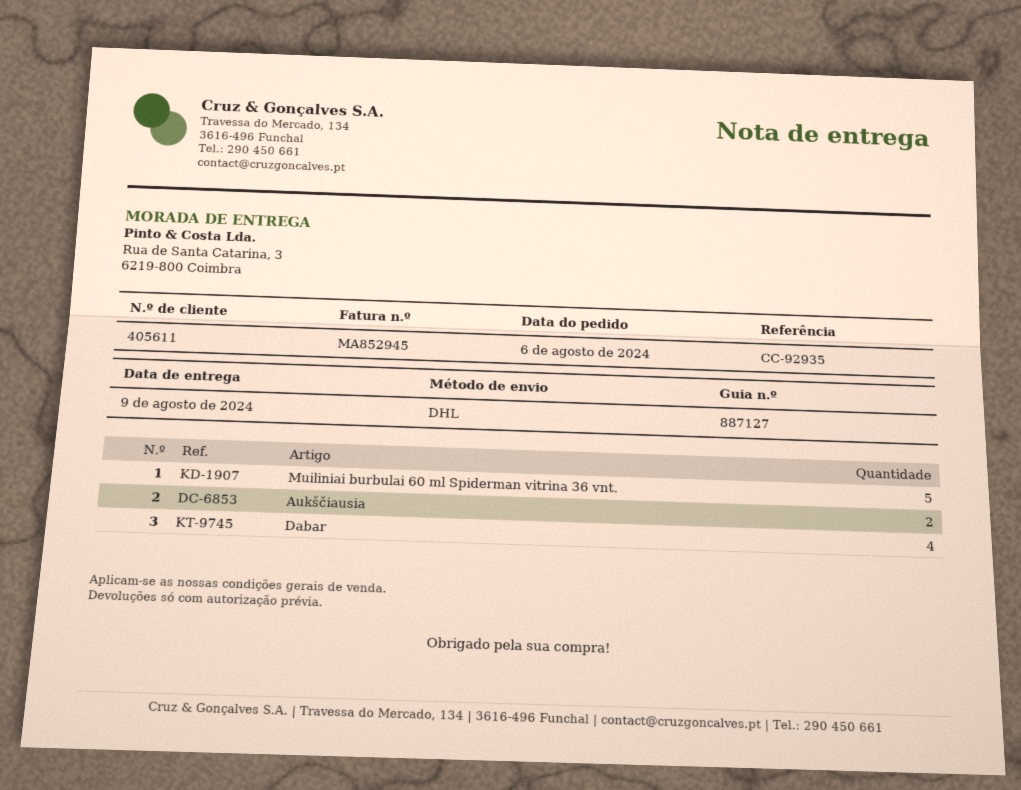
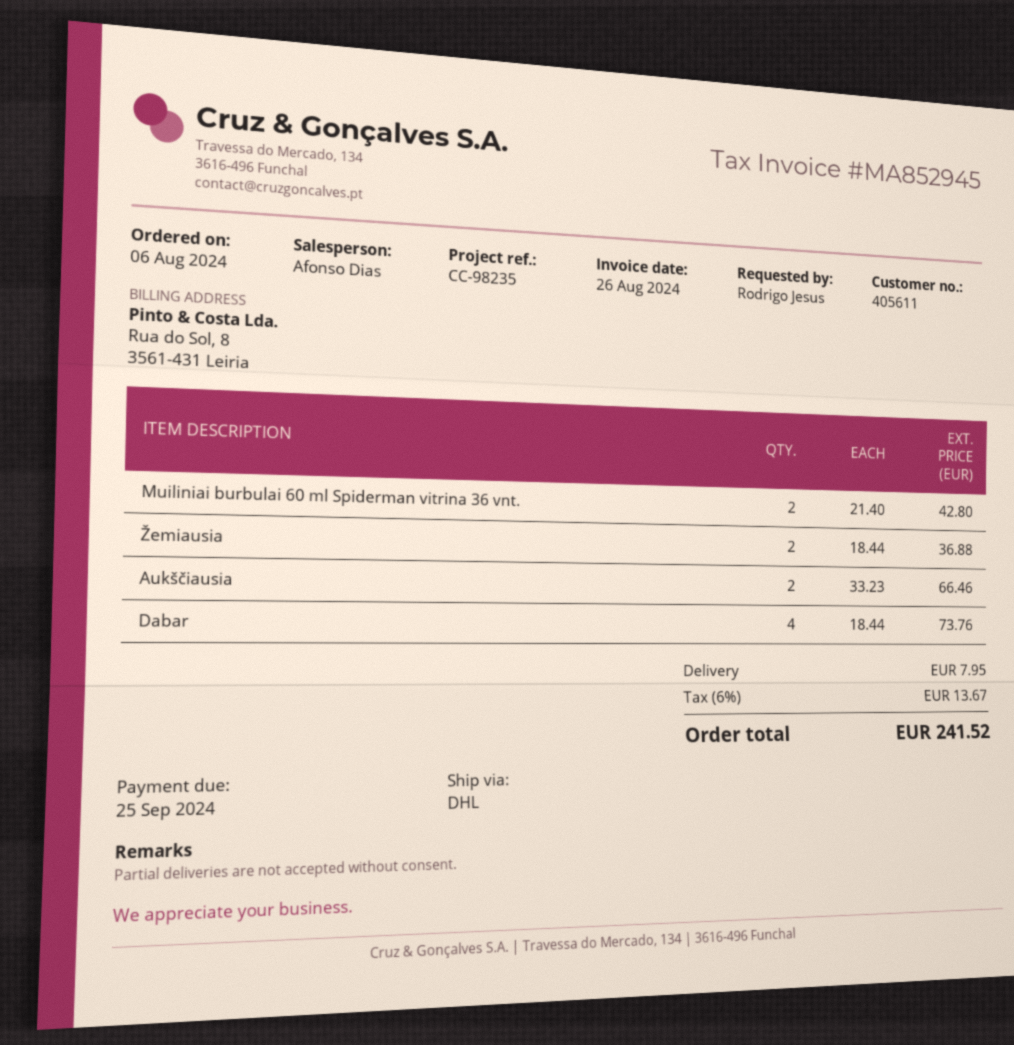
reference: CC-92935 -> CC-98235
Muiliniai burbulai 60 ml Spiderman vitrina 36 vnt.: 5 -> 2
Žemiausia: none -> 2

